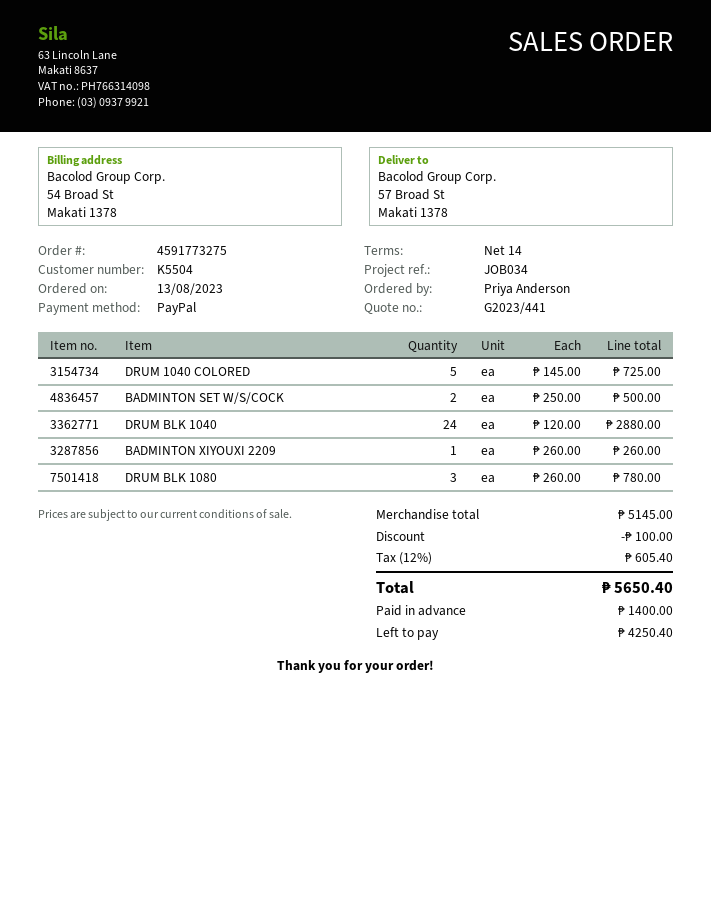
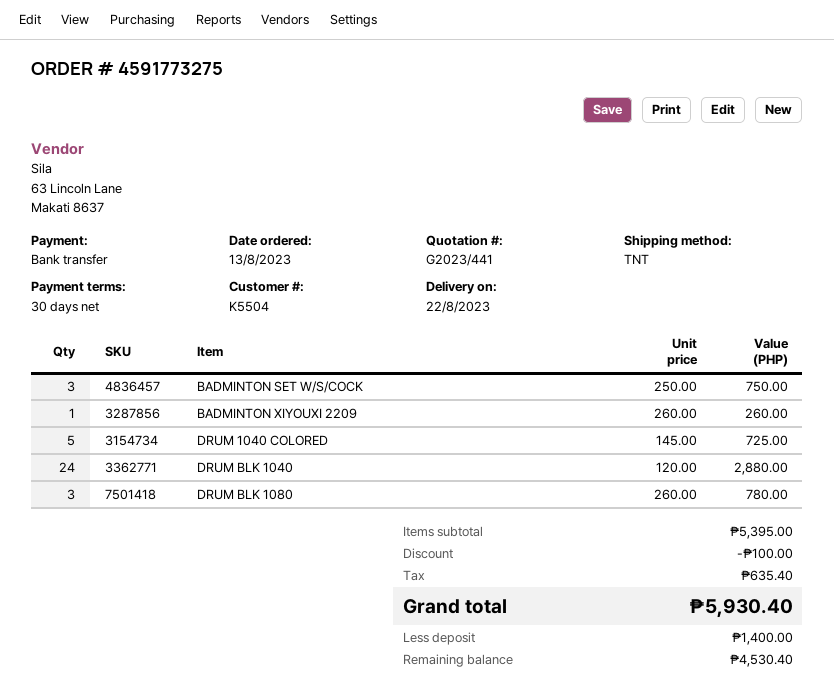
payment terms: 14 days -> 30 days
payment method: PayPal -> bank transfer
BADMINTON SET W/S/COCK: 2 x 250.00 = 500.00 -> 3 x 250.00 = 750.00
subtotal: 5145.00 -> 5395.00
tax: 605.40 -> 635.40
total: 5650.40 -> 5930.40
balance: 4250.40 -> 4530.40

